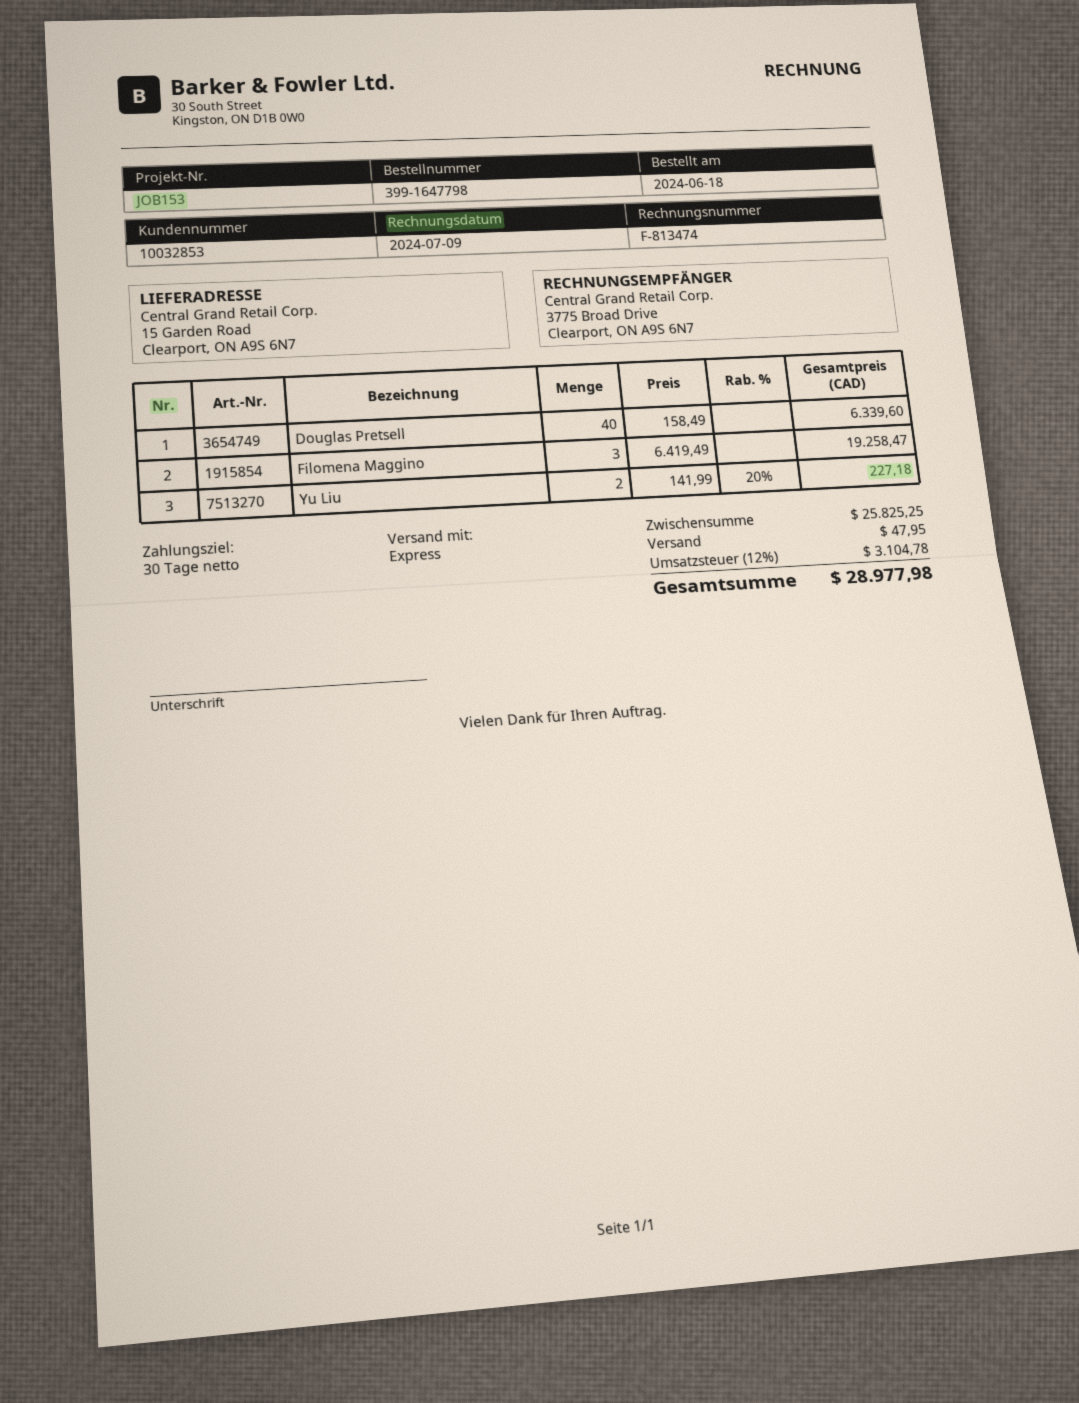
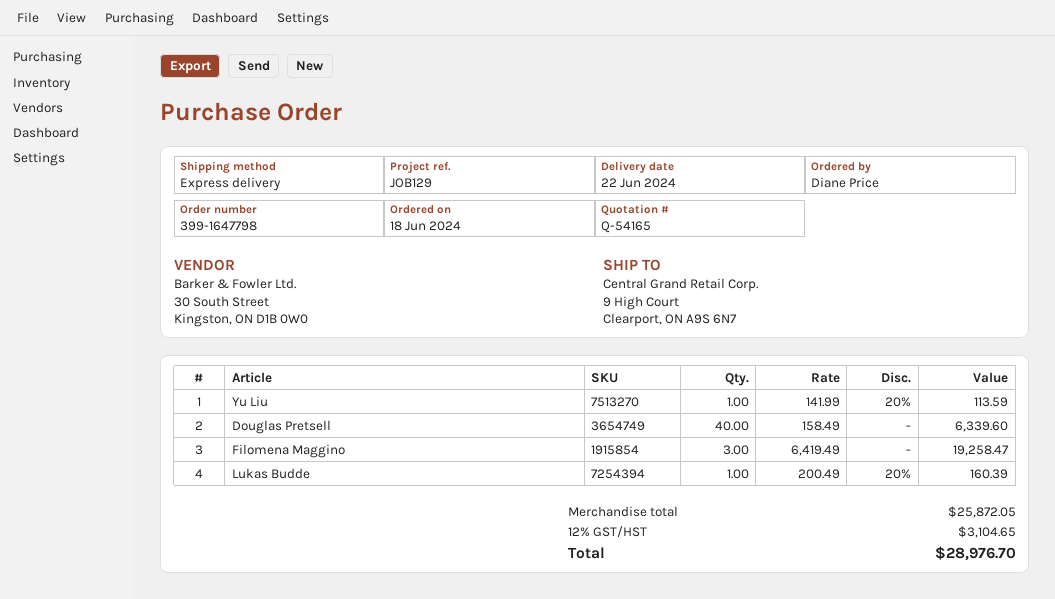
reference: JOB153 -> JOB129
ship to: 15 Garden Road, Clearport, ON A9S 6N7 -> 9 High Court, Clearport, ON A9S 6N7
Yu Liu: 2 x 141.99 - 20% = 227.18 -> 1 x 141.99 - 20% = 113.59
Lukas Budde: none -> 1 x 200.49 - 20% = 160.39
subtotal: 25825.25 -> 25872.05
shipping: 47.95 -> none
tax: 12% = 3104.78 -> 12% = 3104.65
total: 28977.98 -> 28976.70

